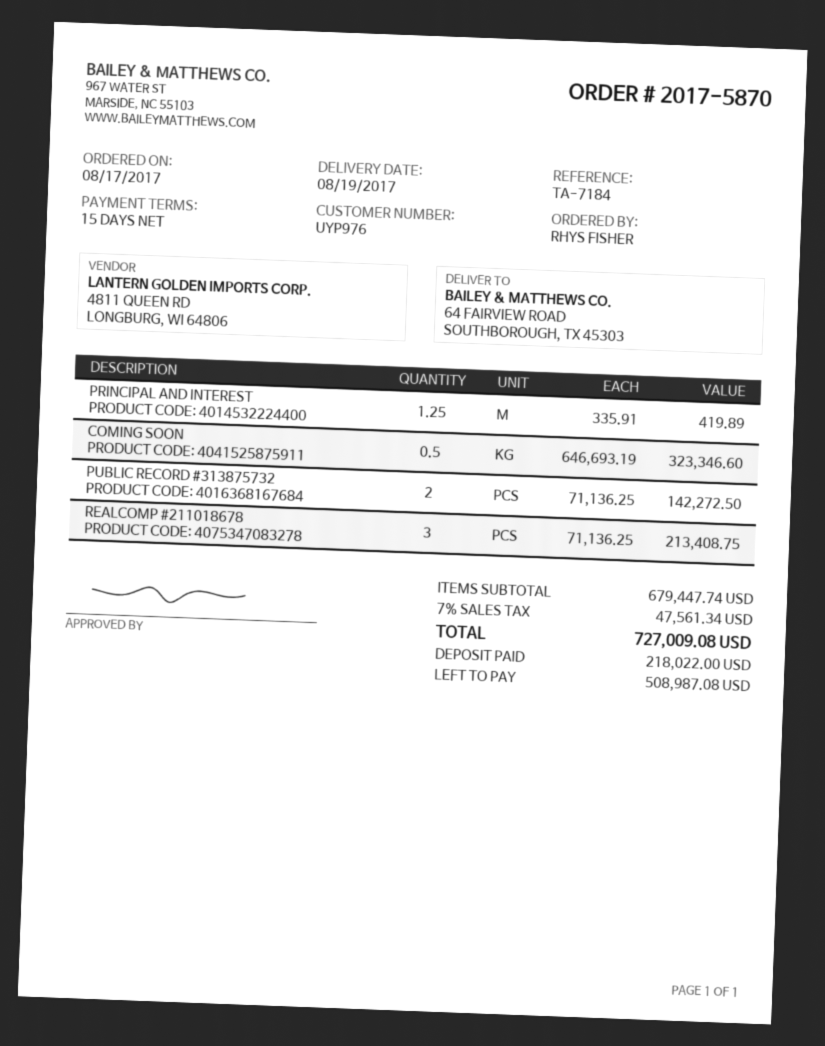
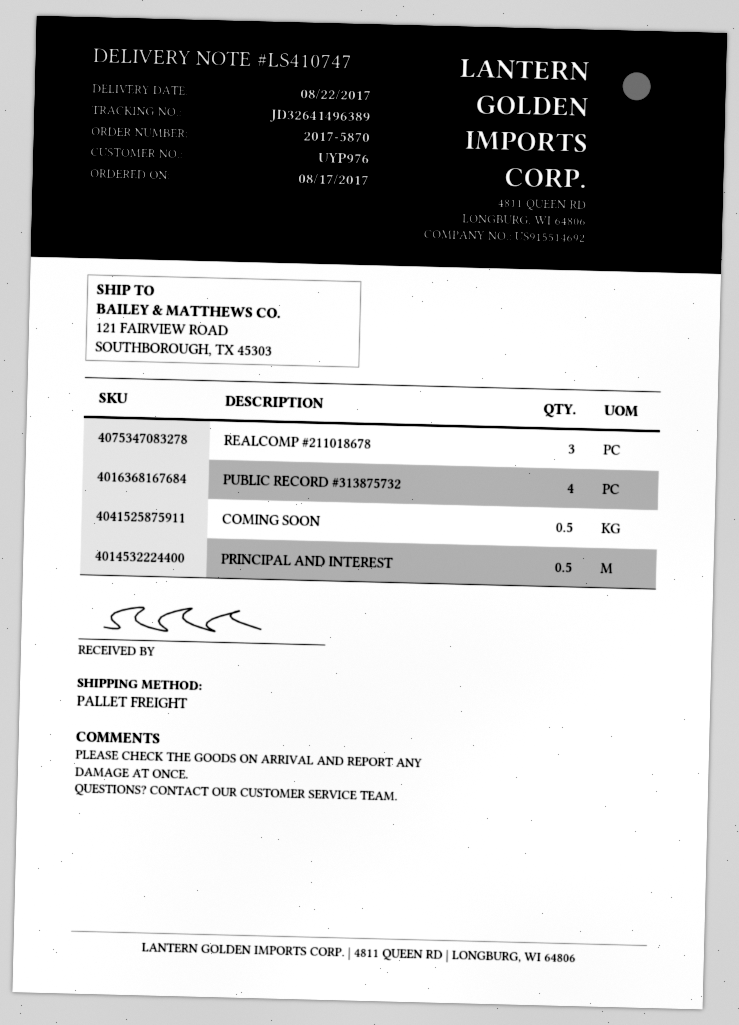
delivery date: 2017-08-19 -> 2017-08-22
ship to: 64 FAIRVIEW ROAD, SOUTHBOROUGH, TX 45303 -> 121 FAIRVIEW ROAD, SOUTHBOROUGH, TX 45303
PRINCIPAL AND INTEREST: 1.25 -> 0.5
PUBLIC RECORD #313875732: 2 -> 4

